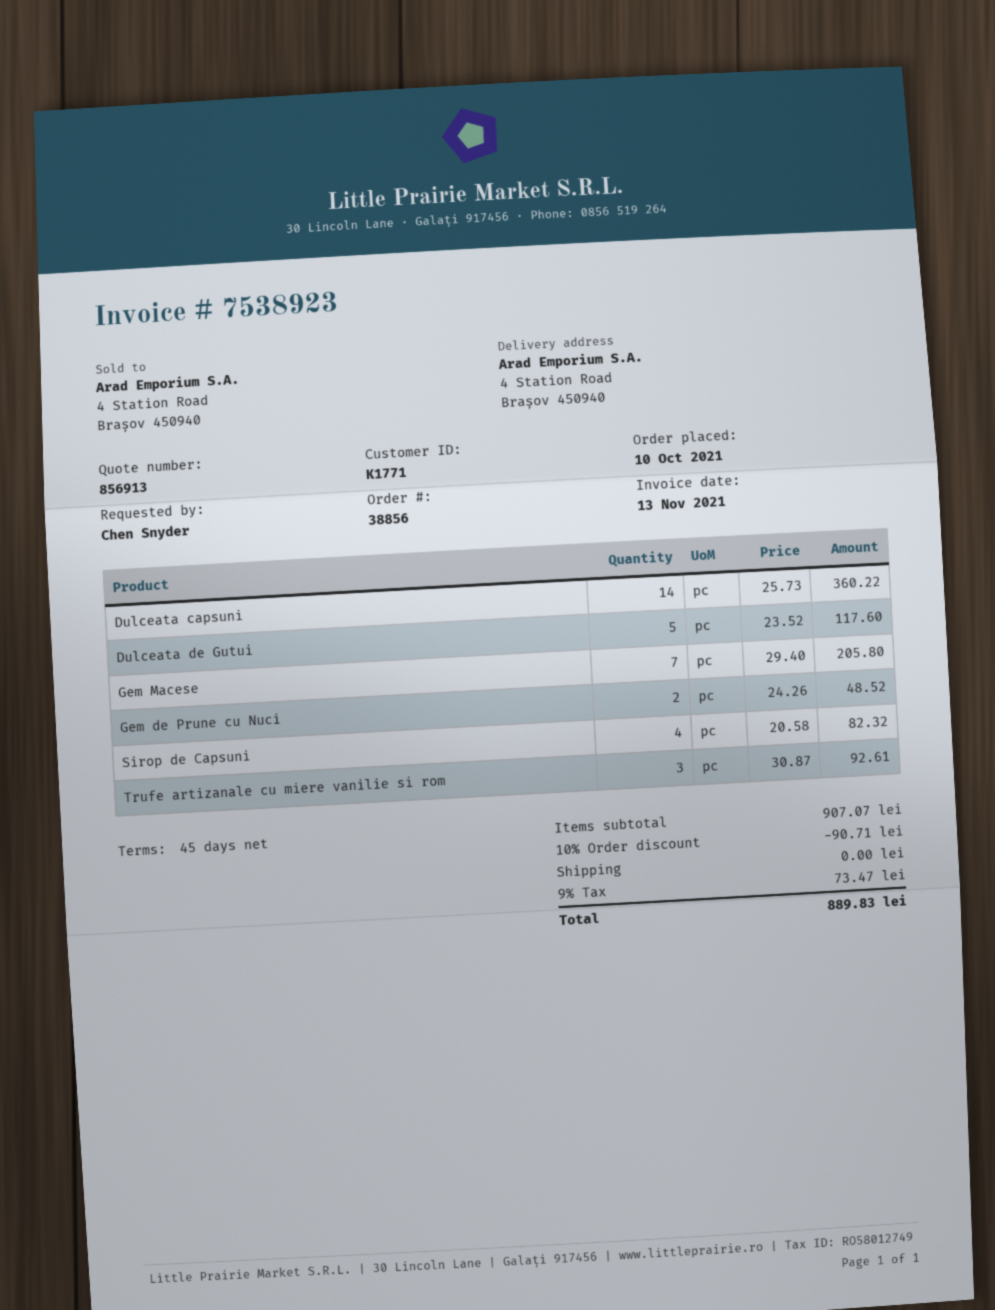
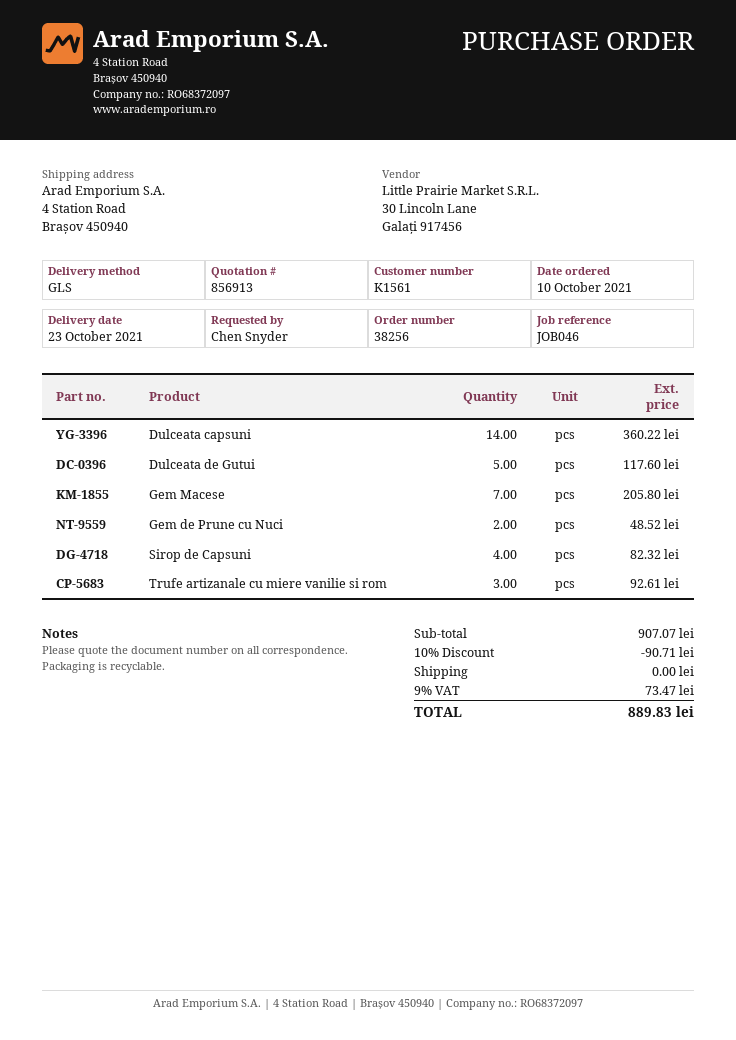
order number: 38856 -> 38256
customer number: K1771 -> K1561

